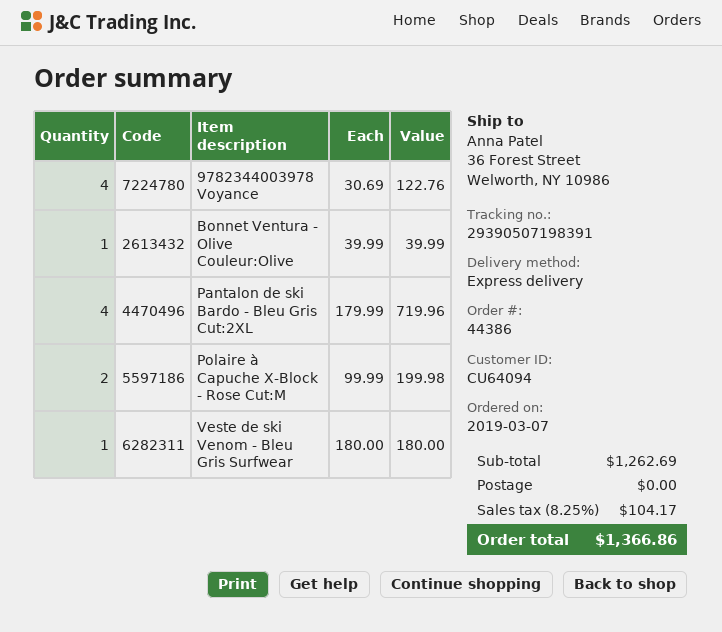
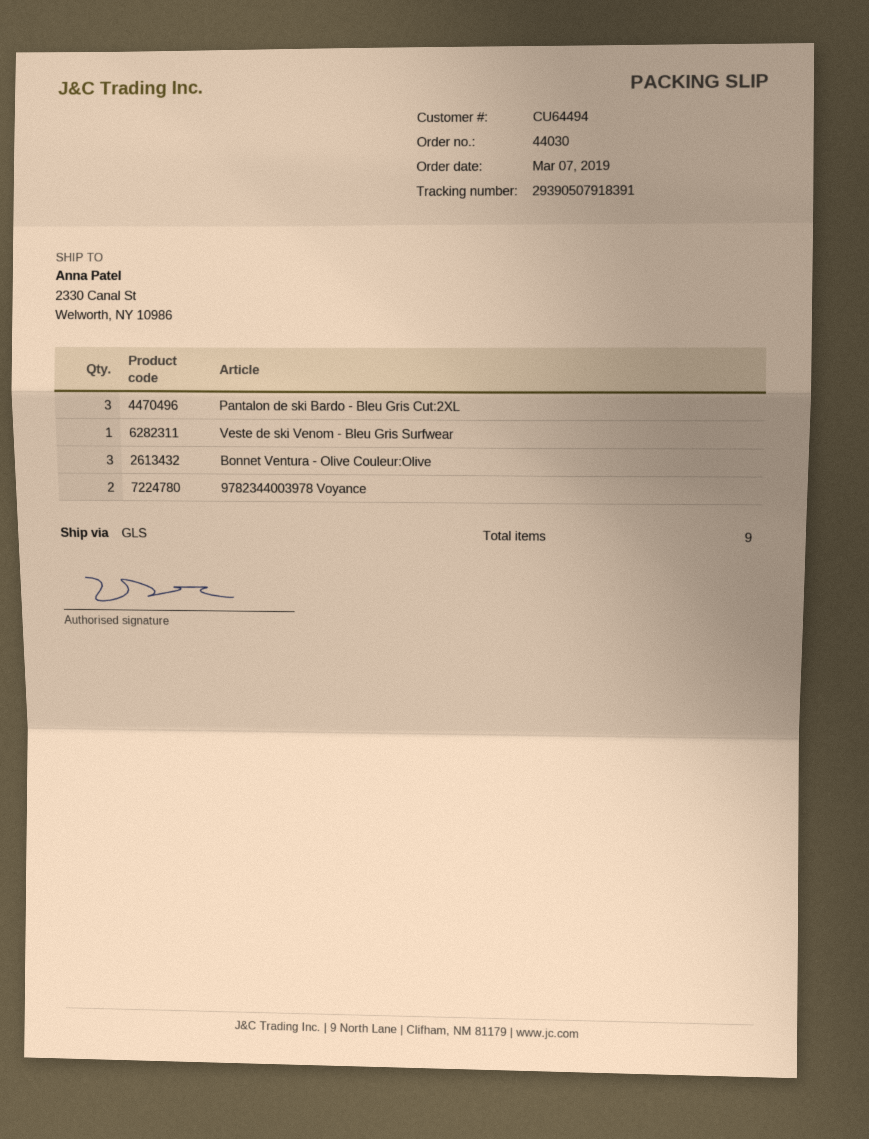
order number: 44386 -> 44030
customer number: CU64094 -> CU64494
shipping method: express -> GLS
tracking number: 29390507198391 -> 29390507918391
ship to: 36 Forest Street, Welworth, NY 10986 -> 2330 Canal St, Welworth, NY 10986
9782344003978 Voyance: 4 -> 2
Bonnet Ventura - Olive Couleur:Olive: 1 -> 3
Pantalon de ski Bardo - Bleu Gris Cut:2XL: 4 -> 3
Polaire à Capuche X-Block - Rose Cut:M: 2 -> none

